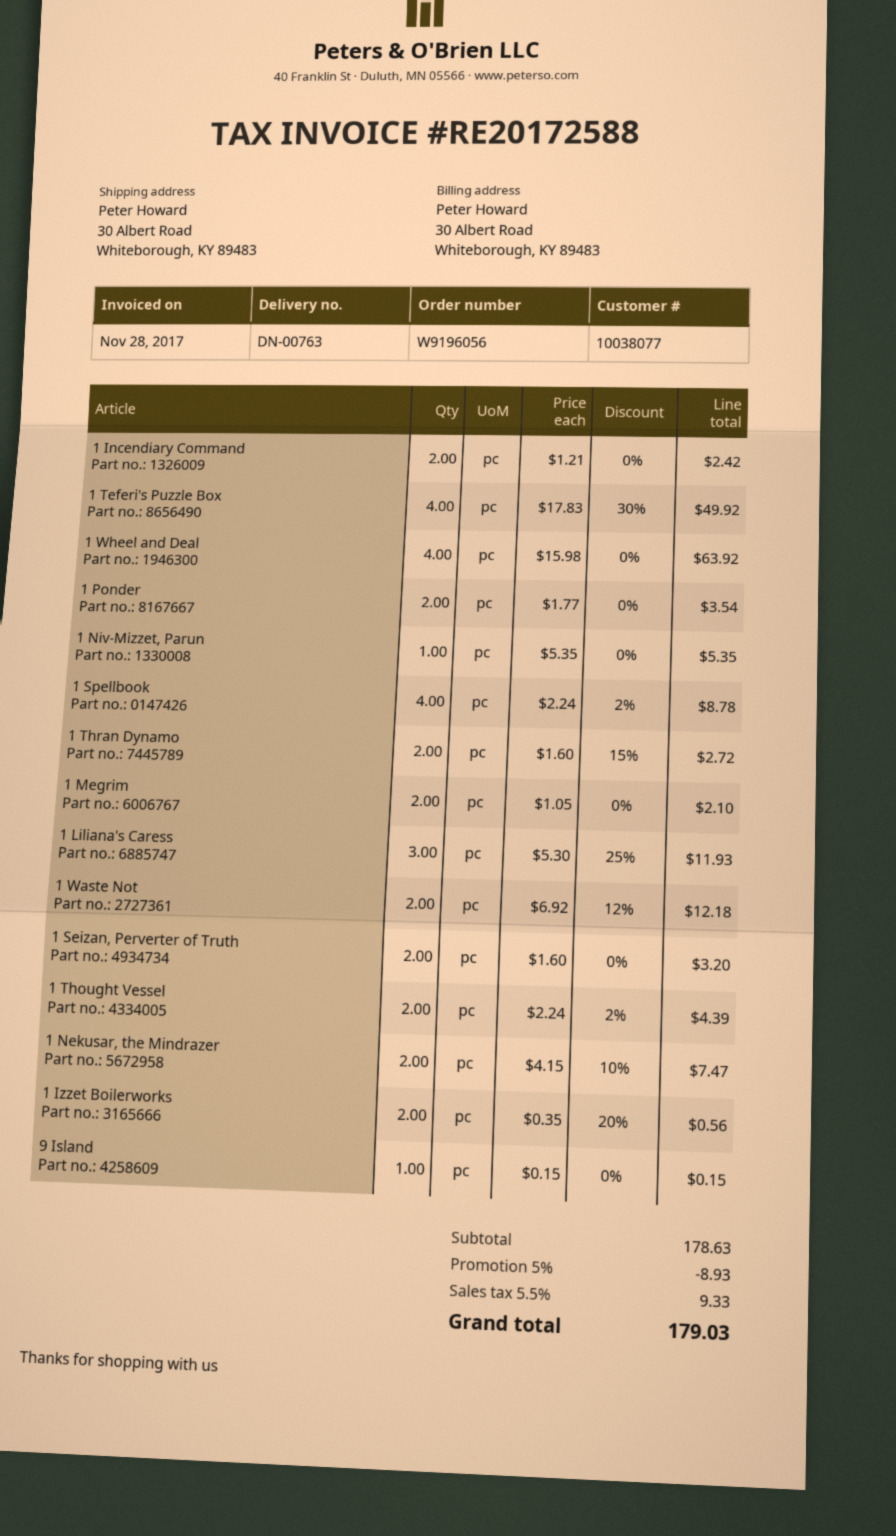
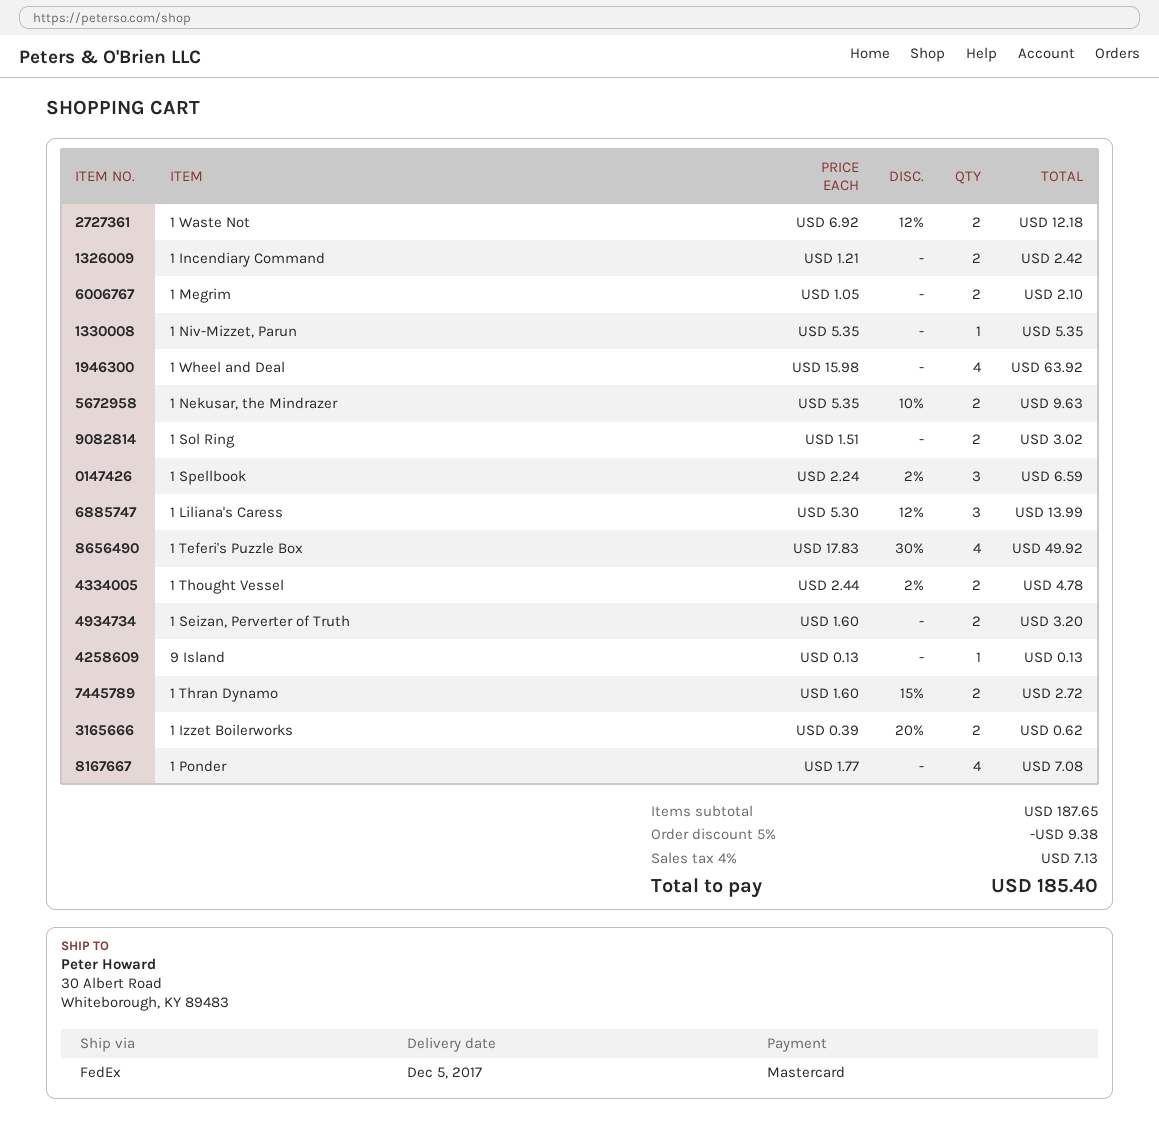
1 Ponder: 2 x 1.77 = 3.54 -> 4 x 1.77 = 7.08
1 Spellbook: 4 x 2.24 - 2% = 8.78 -> 3 x 2.24 - 2% = 6.59
1 Liliana's Caress: 3 x 5.30 - 25% = 11.93 -> 3 x 5.30 - 12% = 13.99
1 Thought Vessel: 2 x 2.24 - 2% = 4.39 -> 2 x 2.44 - 2% = 4.78
1 Nekusar, the Mindrazer: 2 x 4.15 - 10% = 7.47 -> 2 x 5.35 - 10% = 9.63
1 Izzet Boilerworks: 2 x 0.35 - 20% = 0.56 -> 2 x 0.39 - 20% = 0.62
9 Island: 1 x 0.15 = 0.15 -> 1 x 0.13 = 0.13
1 Sol Ring: none -> 2 x 1.51 = 3.02
subtotal: 178.63 -> 187.65
discount: 5% = 8.93 -> 5% = 9.38
tax: 5.5% = 9.33 -> 4% = 7.13
total: 179.03 -> 185.40

